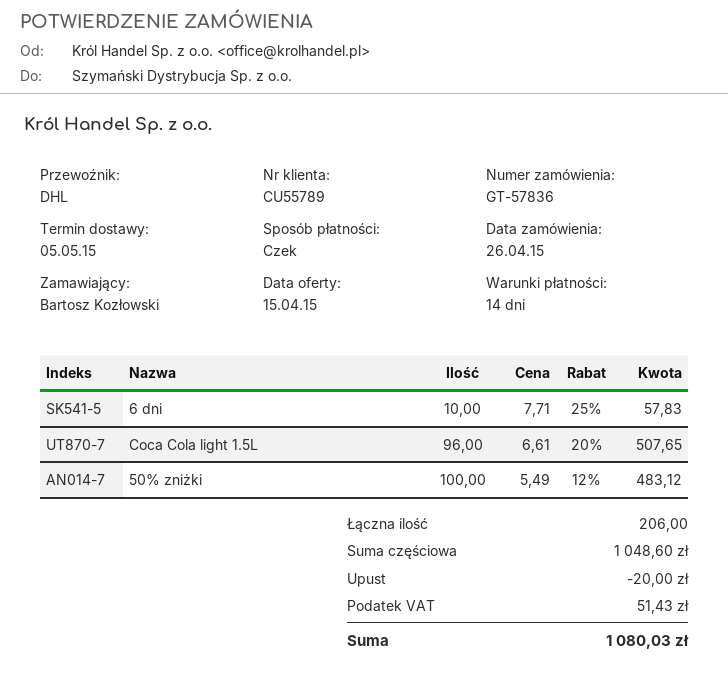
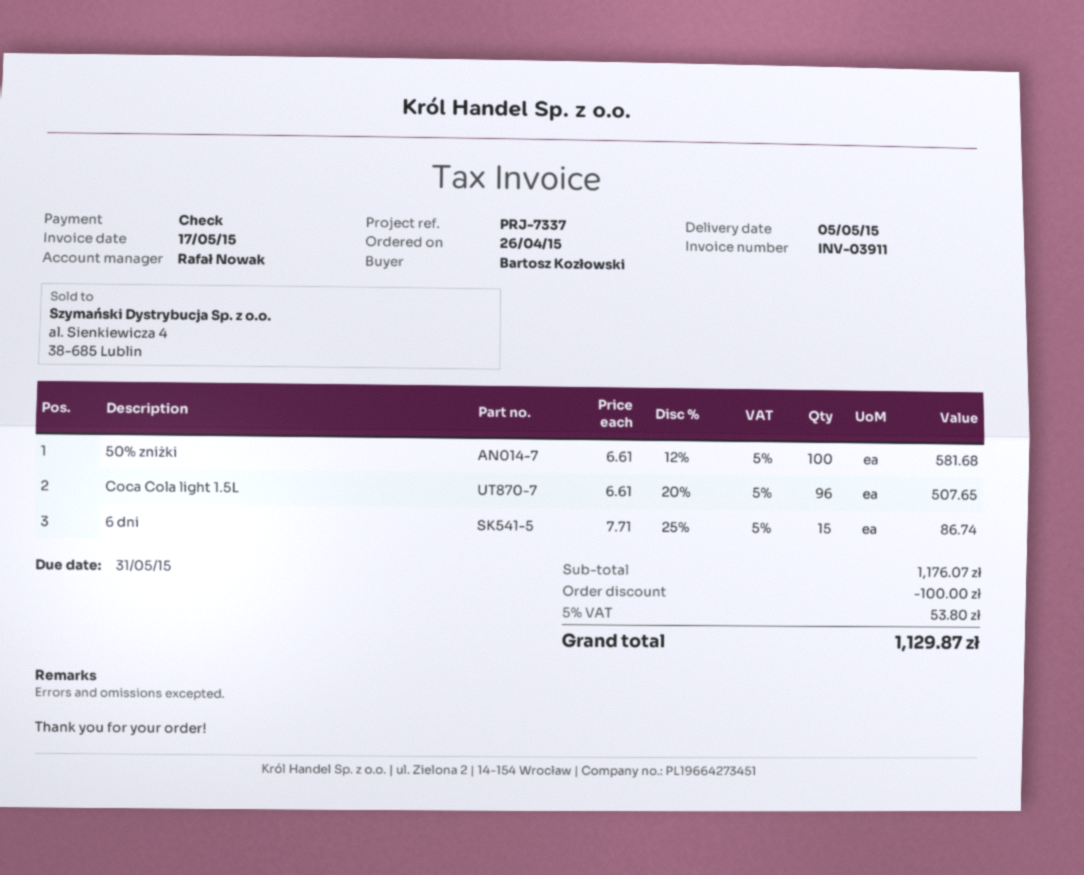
6 dni: 10 x 7.71 - 25% = 57.83 -> 15 x 7.71 - 25% = 86.74
50% zniżki: 100 x 5.49 - 12% = 483.12 -> 100 x 6.61 - 12% = 581.68
subtotal: 1048.60 -> 1176.07
discount: 20.00 -> 100.00
tax: 51.43 -> 53.80
total: 1080.03 -> 1129.87

